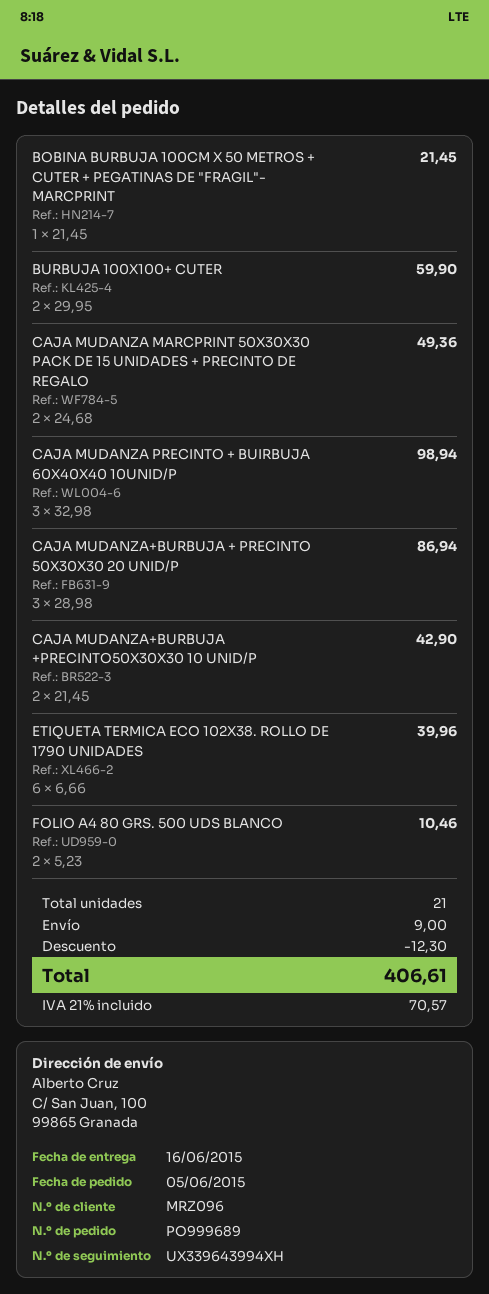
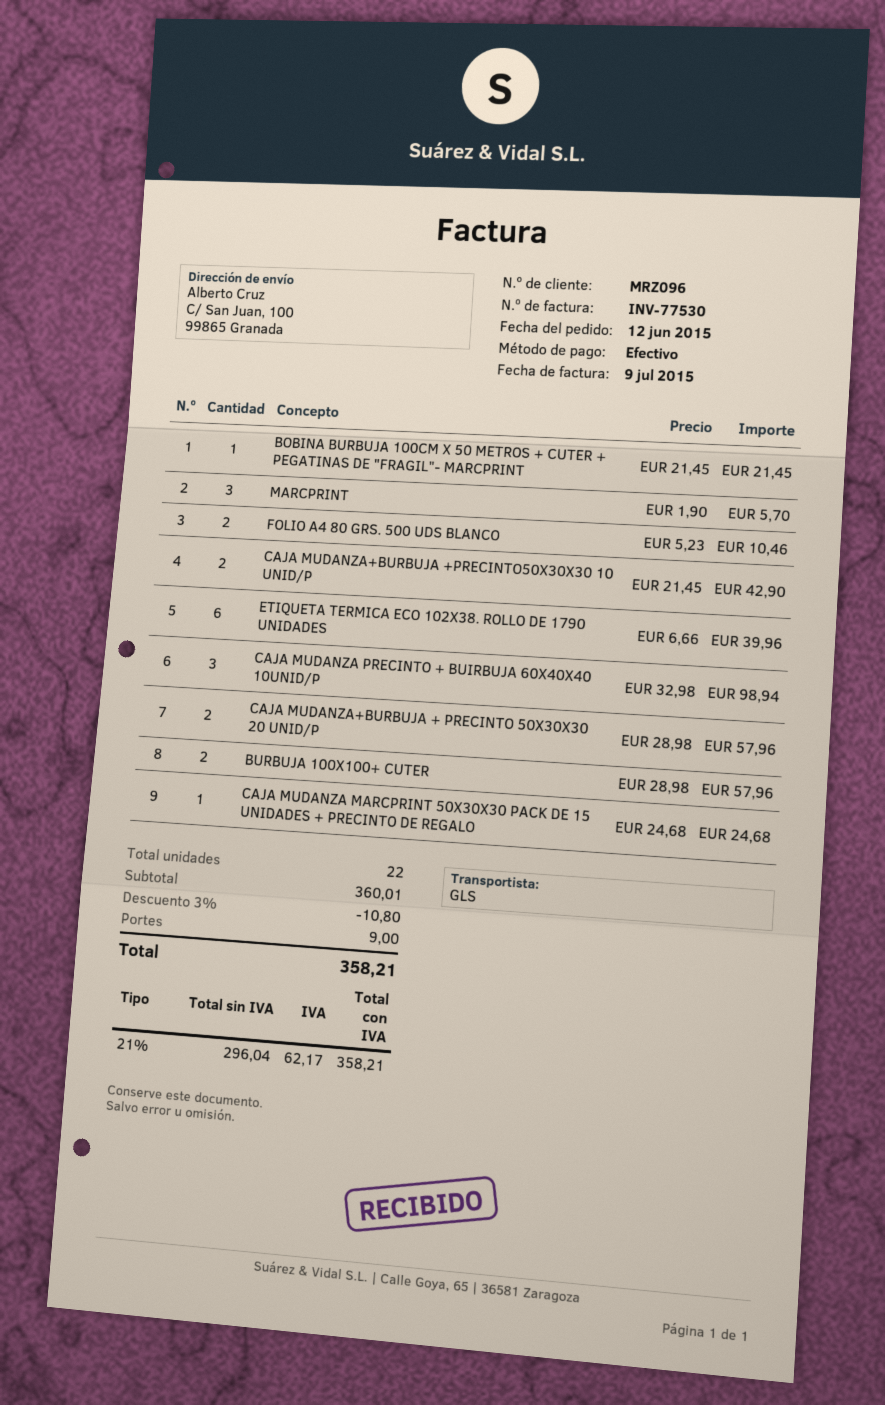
order date: 2015-06-05 -> 2015-06-12
BURBUJA 100X100+ CUTER: 2 x 29.95 = 59.90 -> 2 x 28.98 = 57.96
CAJA MUDANZA MARCPRINT 50X30X30 PACK DE 15 UNIDADES + PRECINTO DE REGALO: 2 x 24.68 = 49.36 -> 1 x 24.68 = 24.68
CAJA MUDANZA+BURBUJA + PRECINTO 50X30X30 20 UNID/P: 3 x 28.98 = 86.94 -> 2 x 28.98 = 57.96
MARCPRINT: none -> 3 x 1.90 = 5.70
total quantity: 21 -> 22
discount: 12.30 -> 10.80
tax: 21% = 70.57 -> 21% = 62.17
total: 406.61 -> 358.21

